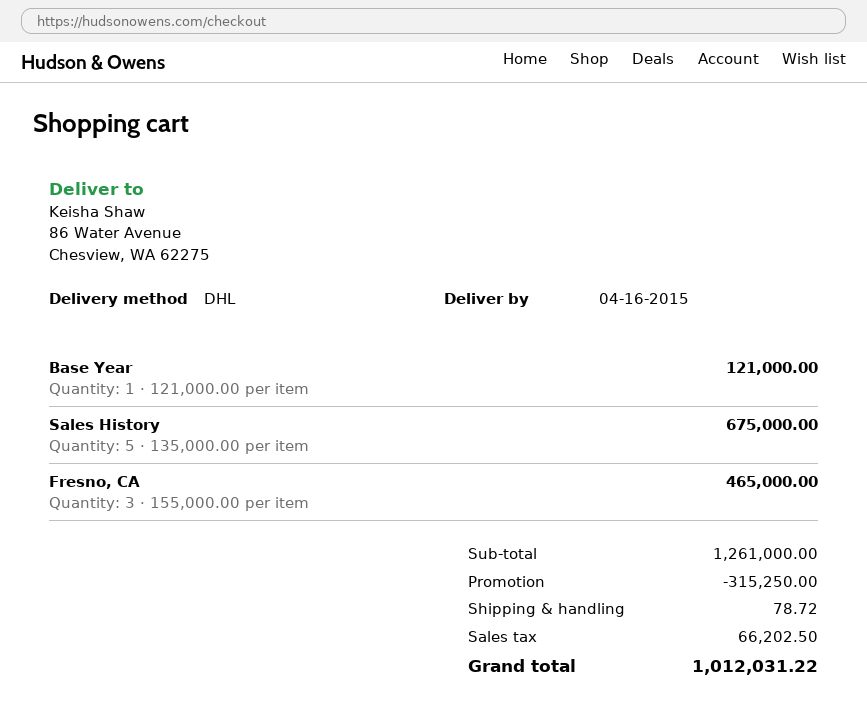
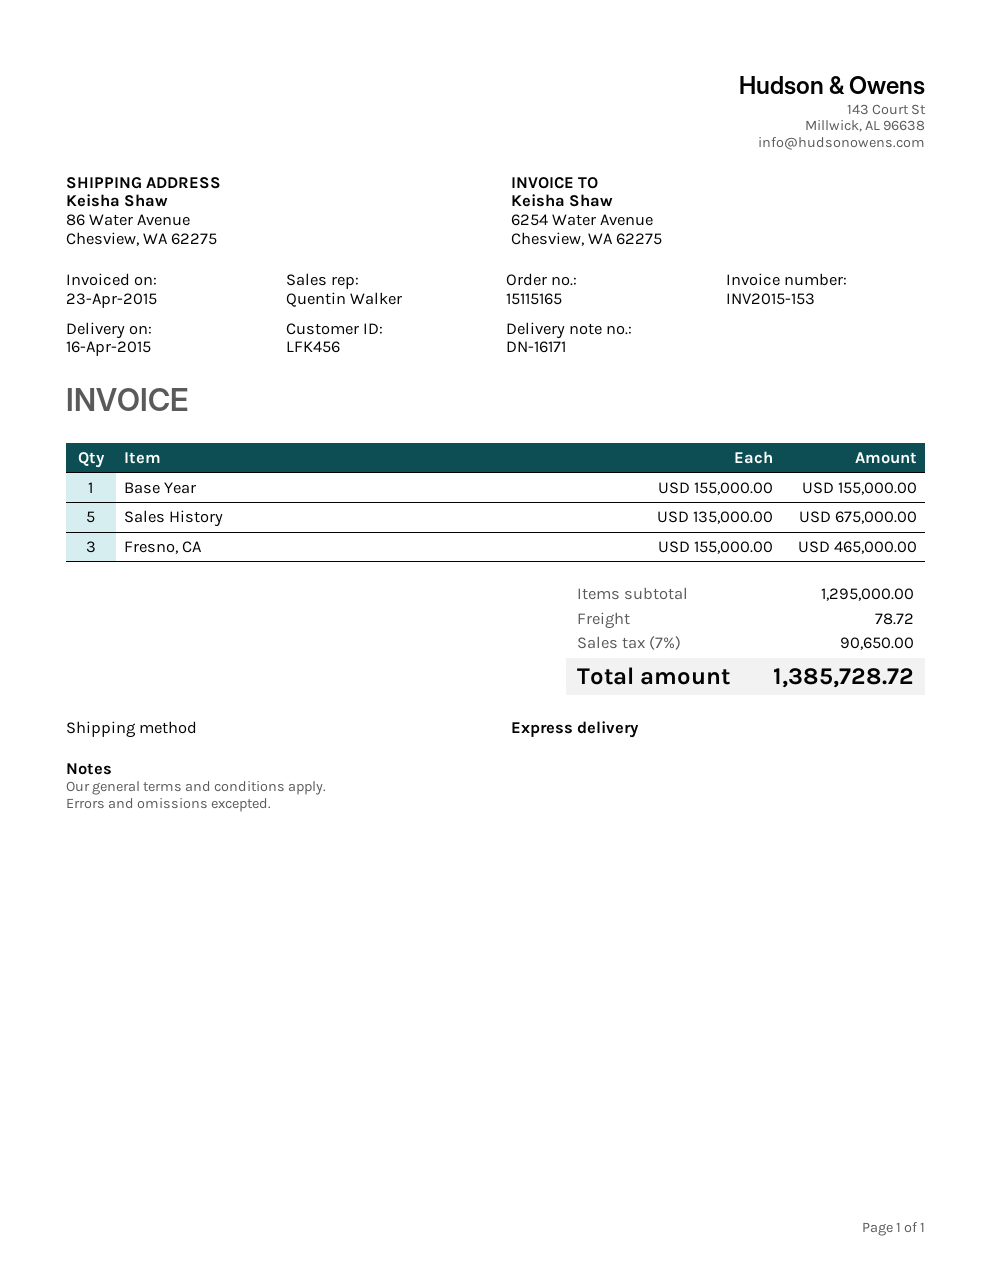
shipping method: DHL -> express
Base Year: 1 x 121000.00 = 121000.00 -> 1 x 155000.00 = 155000.00
subtotal: 1261000.00 -> 1295000.00
discount: 315250.00 -> none
tax: 66202.50 -> 90650.00
total: 1012031.22 -> 1385728.72

